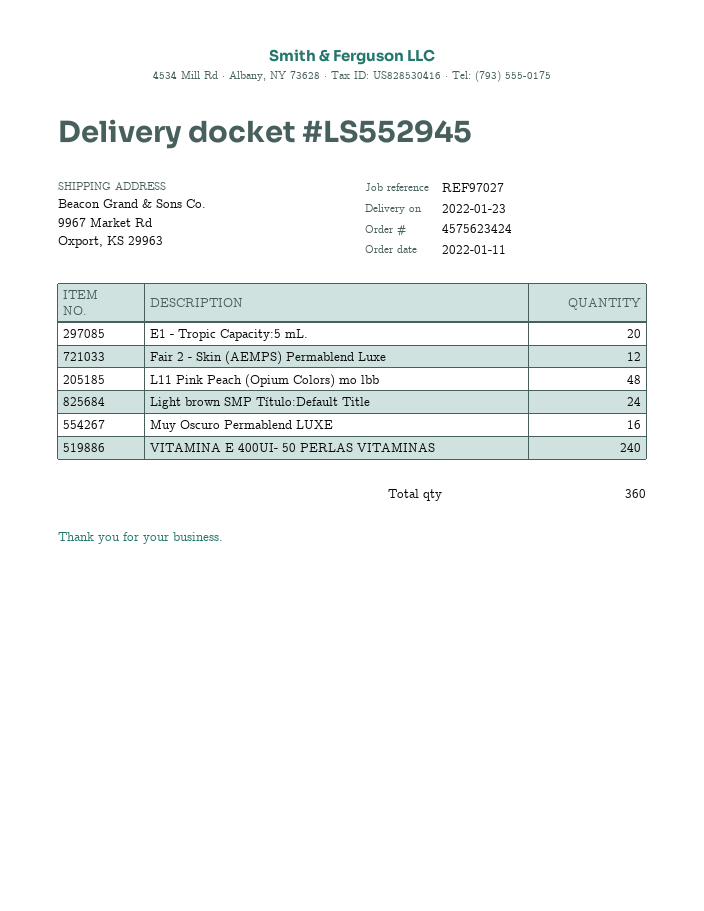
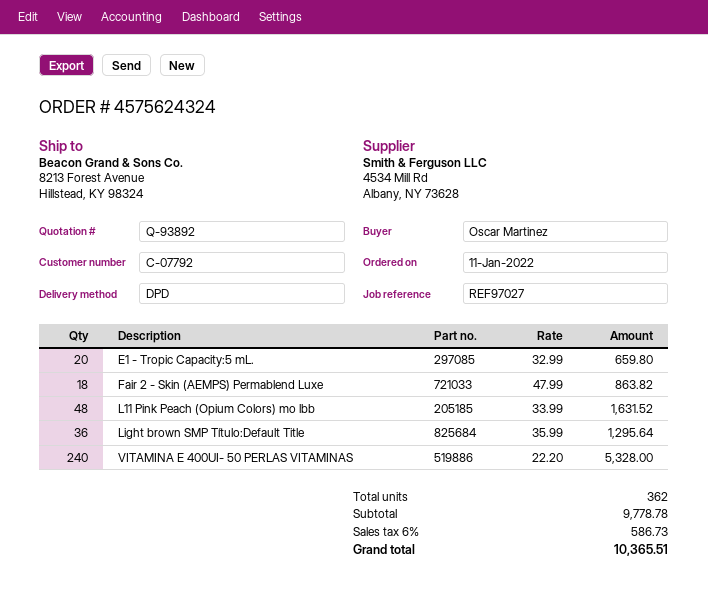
order number: 4575623424 -> 4575624324
ship to: 9967 Market Rd, Oxport, KS 29963 -> 8213 Forest Avenue, Hillstead, KY 98324
Fair 2 - Skin (AEMPS) Permablend Luxe: 12 -> 18
Light brown SMP Título:Default Title: 24 -> 36
Muy Oscuro Permablend LUXE: 16 -> none
total quantity: 360 -> 362

